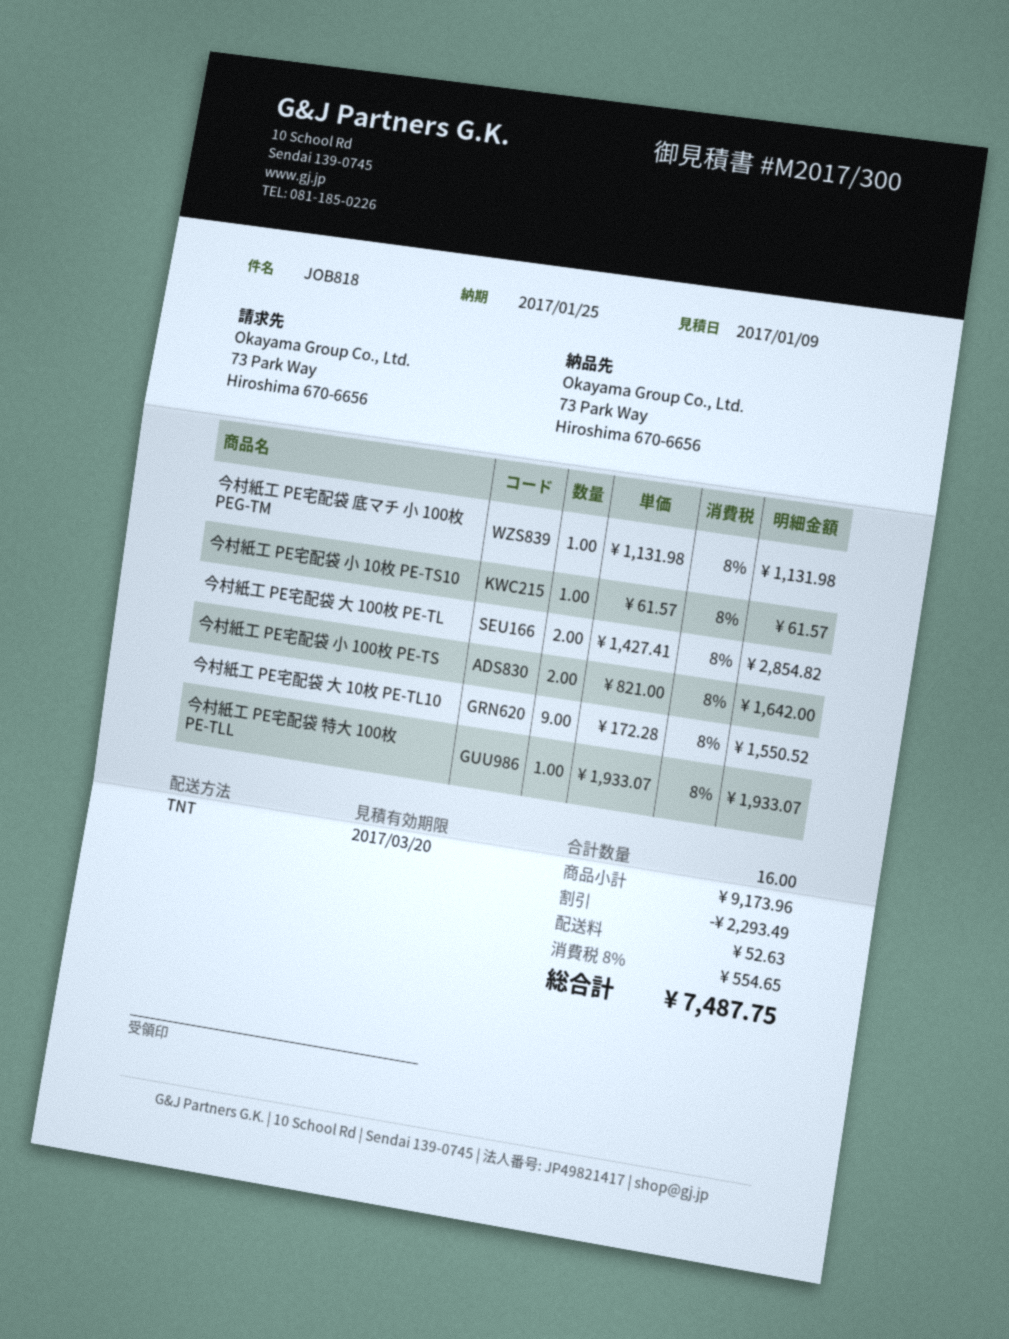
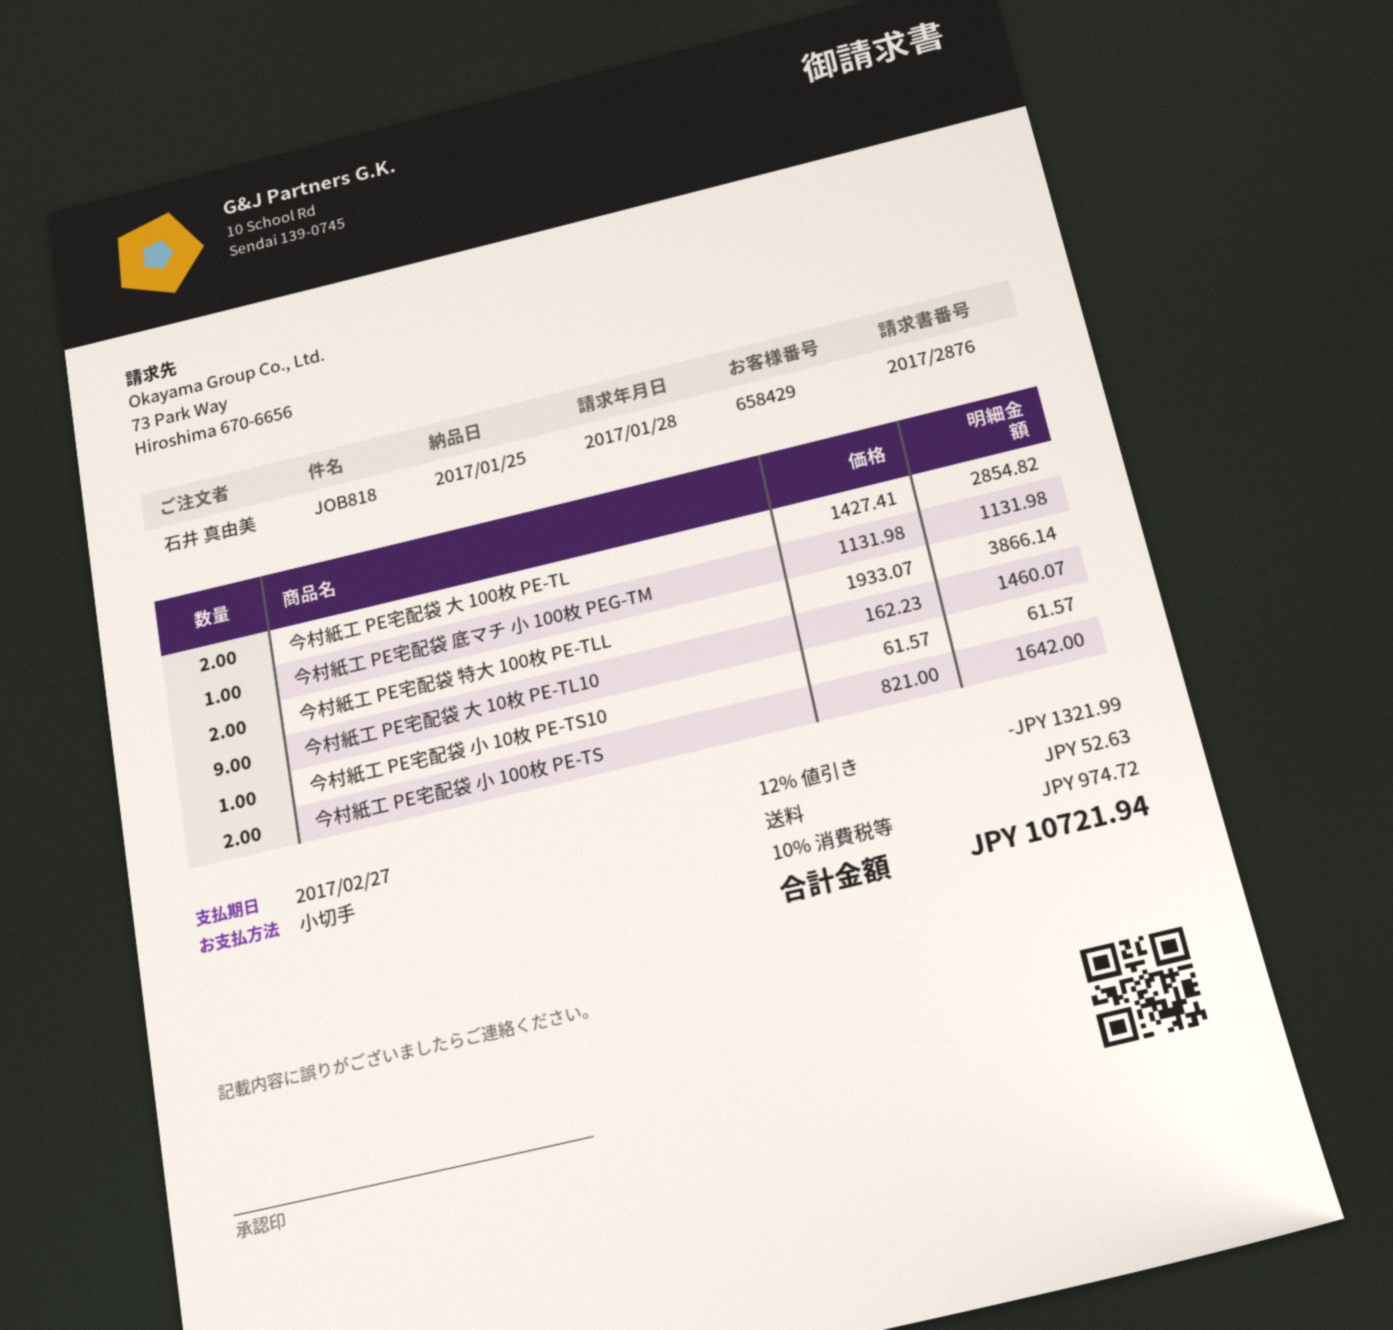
今村紙工 PE宅配袋 大 10枚 PE-TL10: 9 x 172.28 = 1550.52 -> 9 x 162.23 = 1460.07
今村紙工 PE宅配袋 特大 100枚 PE-TLL: 1 x 1933.07 = 1933.07 -> 2 x 1933.07 = 3866.14
discount: 2293.49 -> 1321.99
tax: 8% = 554.65 -> 10% = 974.72
total: 7487.75 -> 10721.94

